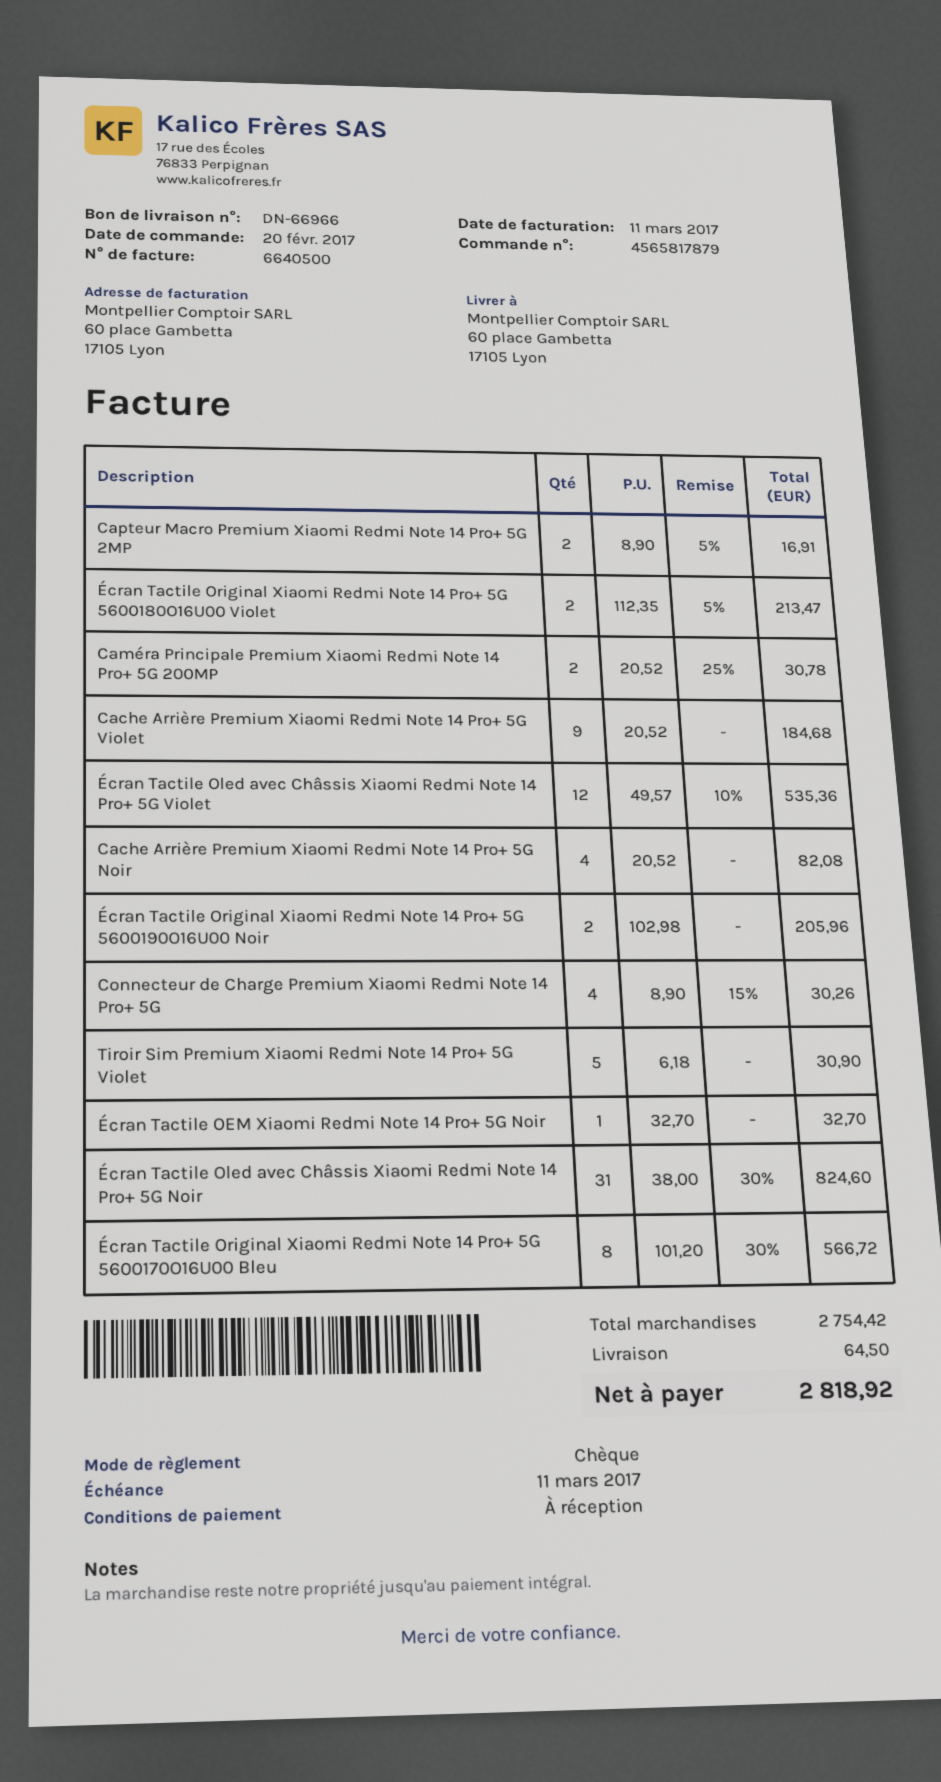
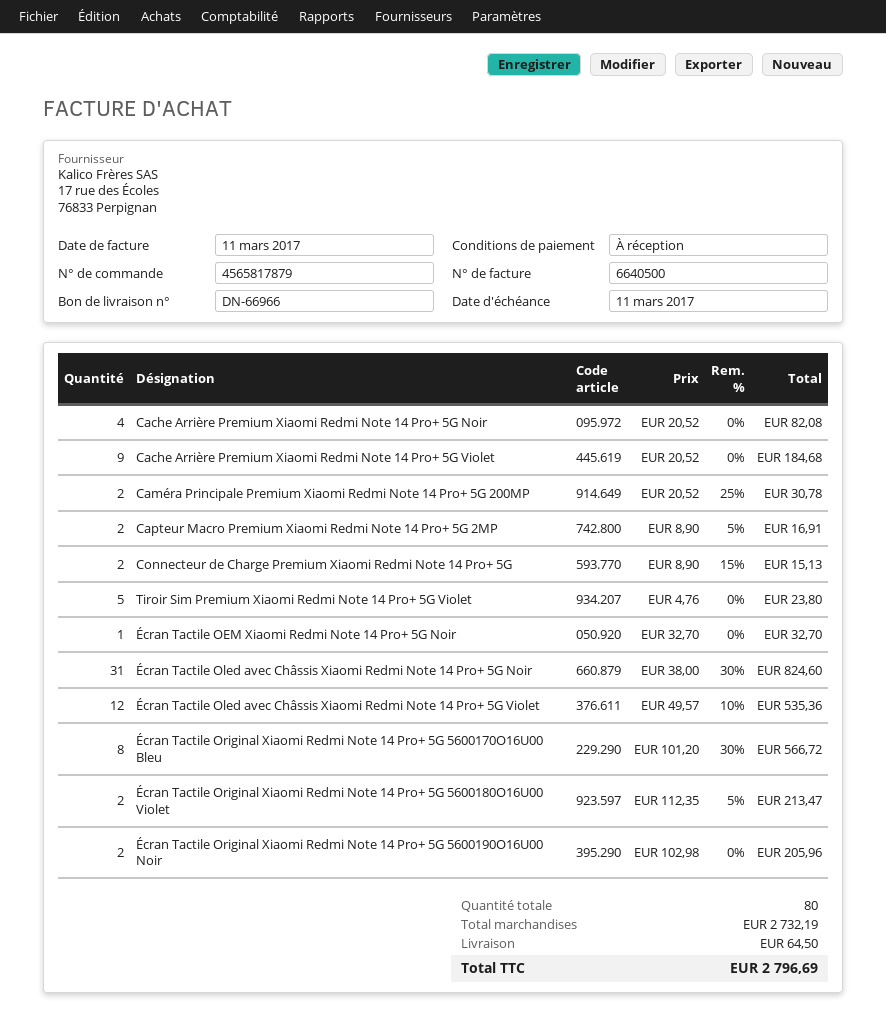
Connecteur de Charge Premium Xiaomi Redmi Note 14 Pro+ 5G: 4 x 8.90 - 15% = 30.26 -> 2 x 8.90 - 15% = 15.13
Tiroir Sim Premium Xiaomi Redmi Note 14 Pro+ 5G Violet: 5 x 6.18 = 30.90 -> 5 x 4.76 = 23.80
subtotal: 2754.42 -> 2732.19
total: 2818.92 -> 2796.69

